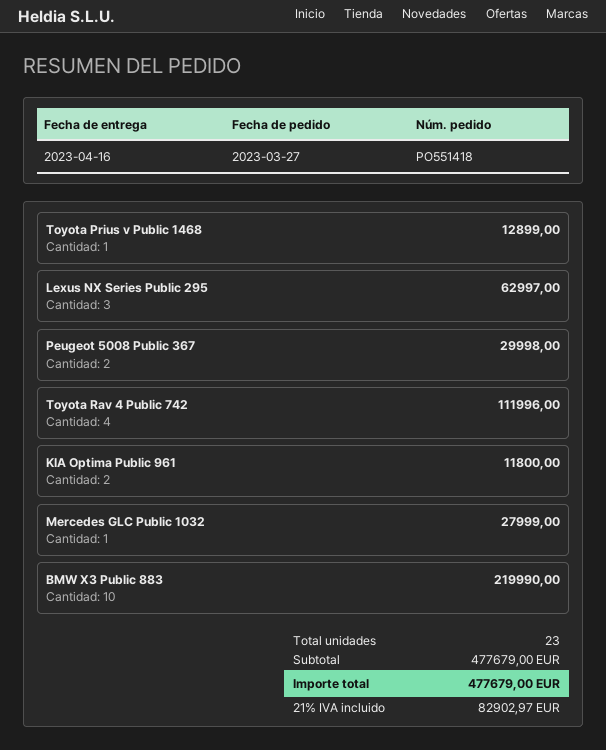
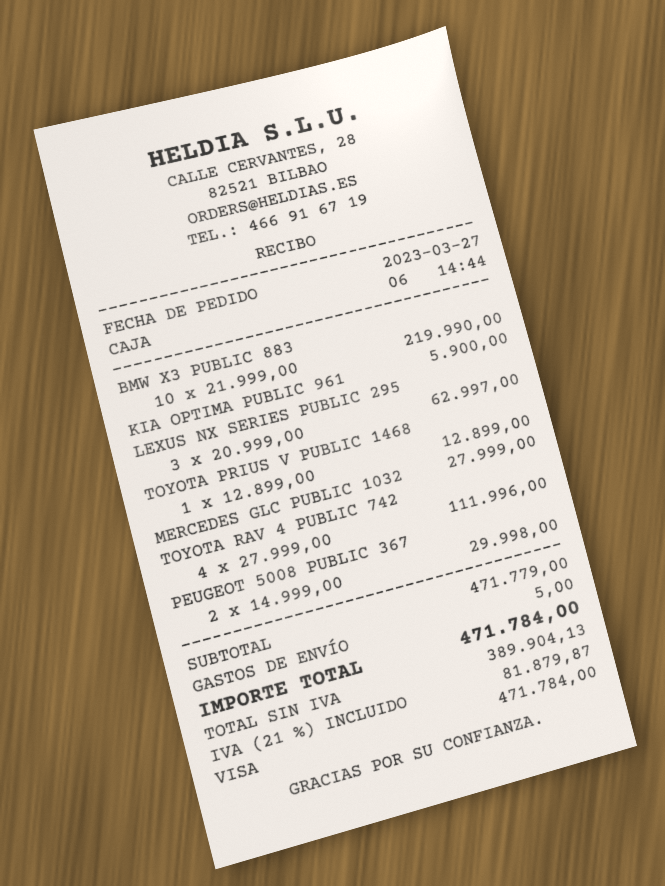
KIA Optima Public 961: 2 for 11800.00 -> 1 for 5900.00
subtotal: 477679.00 -> 471779.00
shipping: none -> 5.00
tax: 21% = 82902.97 -> 21% = 81879.87
total: 477679.00 -> 471784.00

